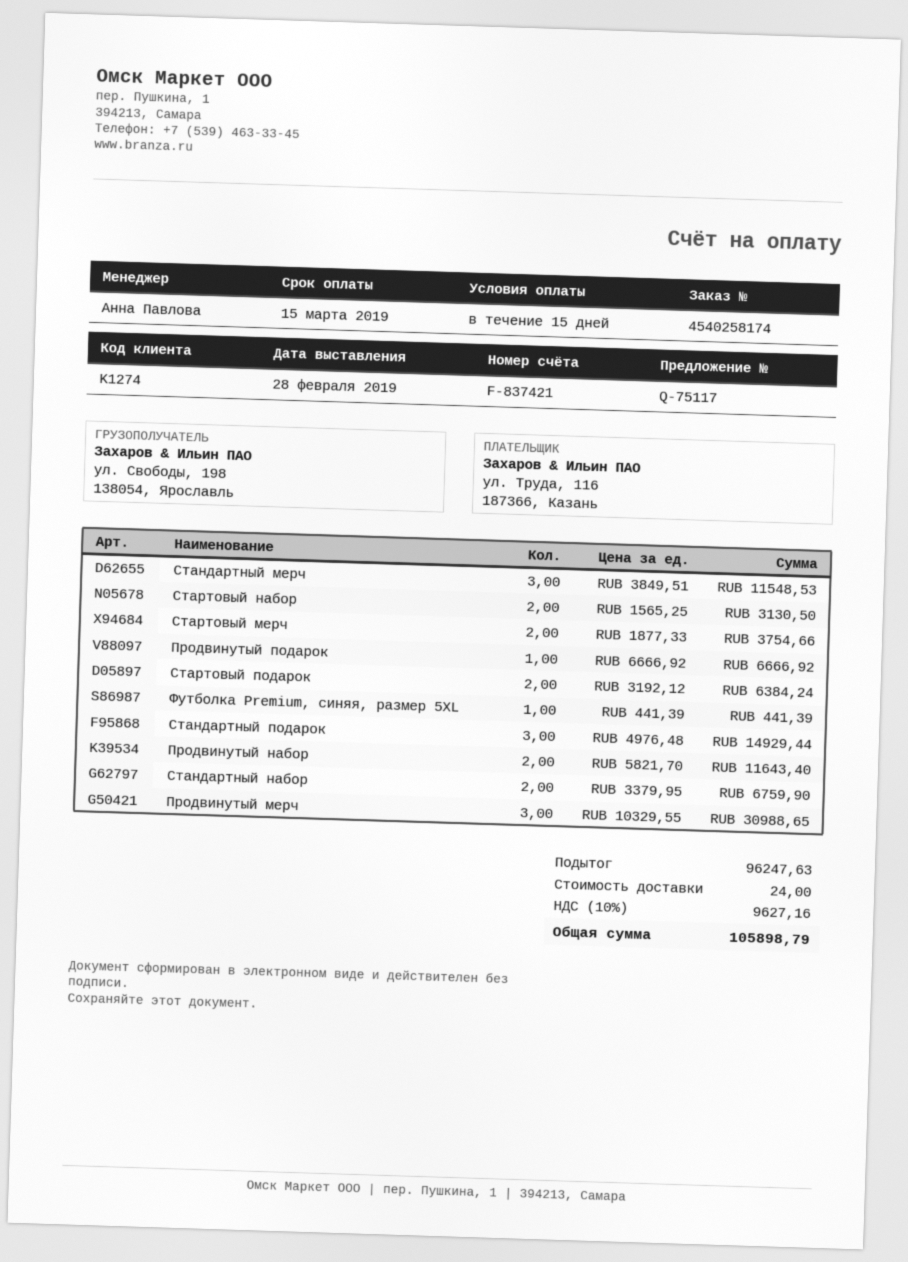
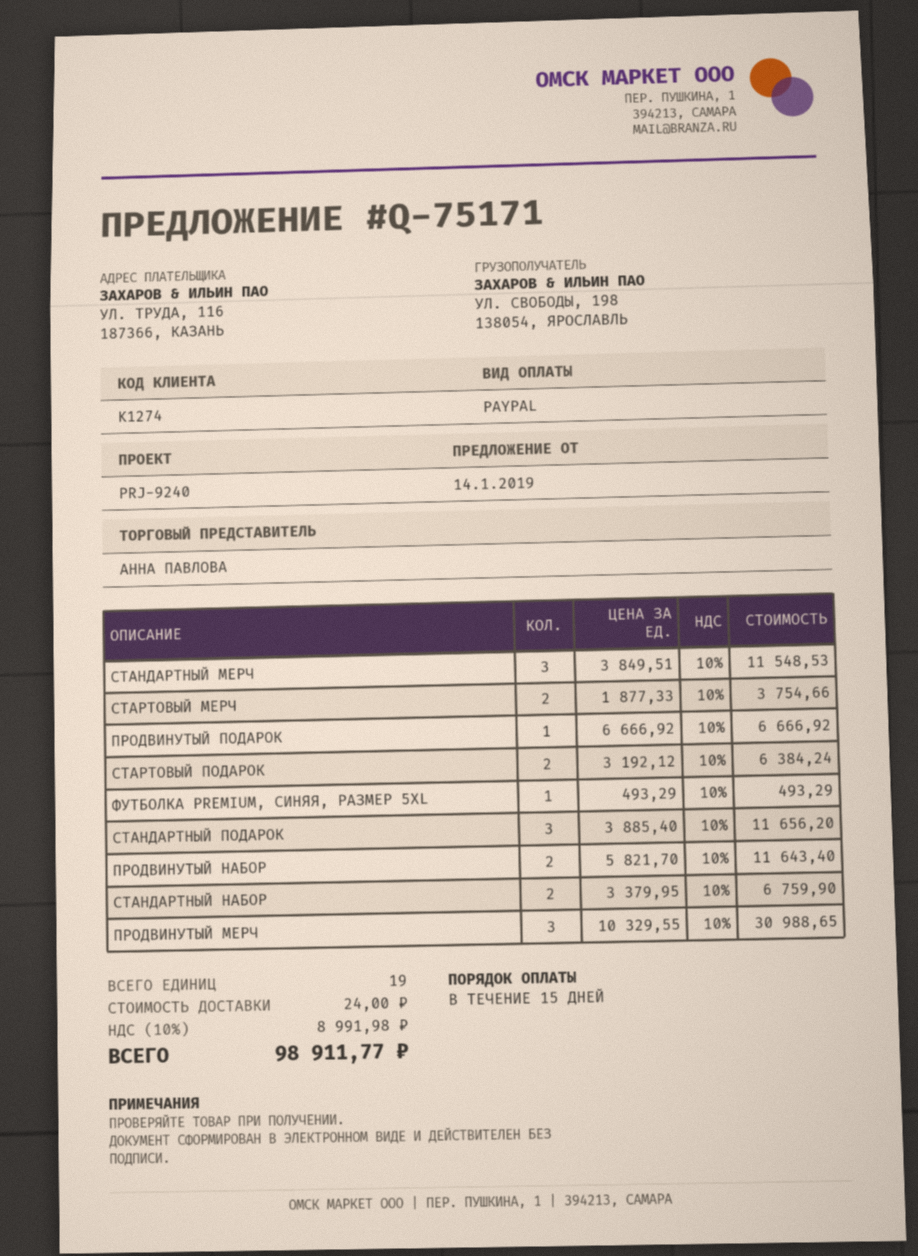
quote number: Q-75117 -> Q-75171
Стартовый набор: 2 x 1565.25 = 3130.50 -> none
Футболка Premium, синяя, размер 5XL: 1 x 441.39 = 441.39 -> 1 x 493.29 = 493.29
Стандартный подарок: 3 x 4976.48 = 14929.44 -> 3 x 3885.40 = 11656.20
tax: 10% = 9627.16 -> 10% = 8991.98
total: 105898.79 -> 98911.77

